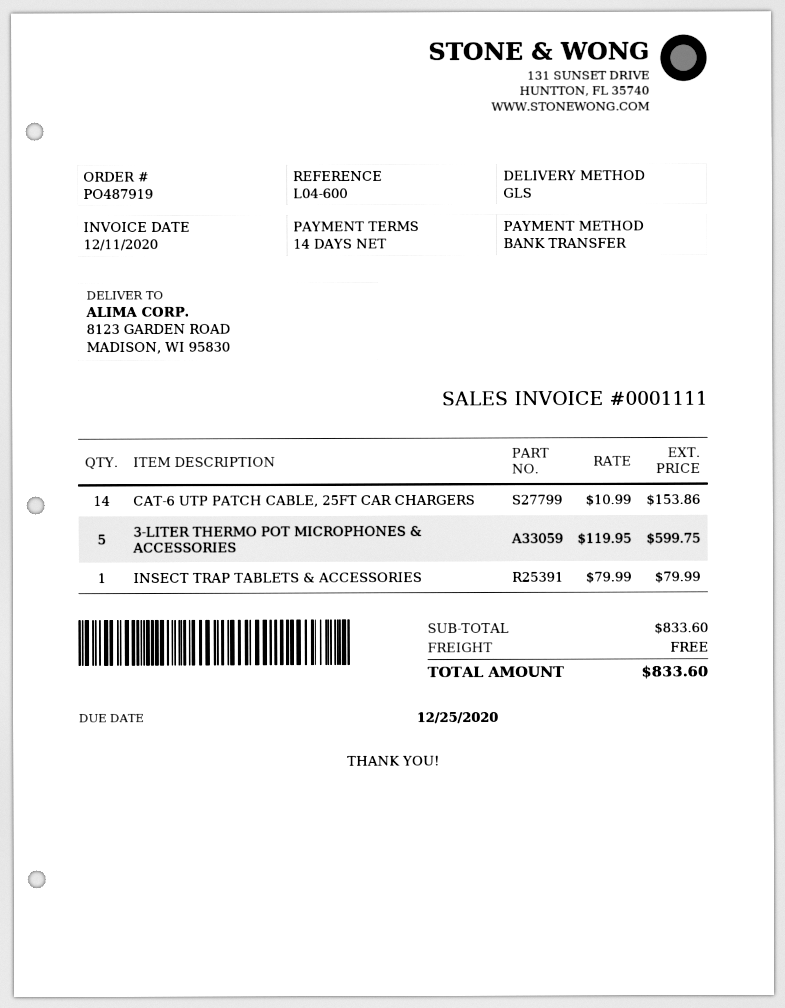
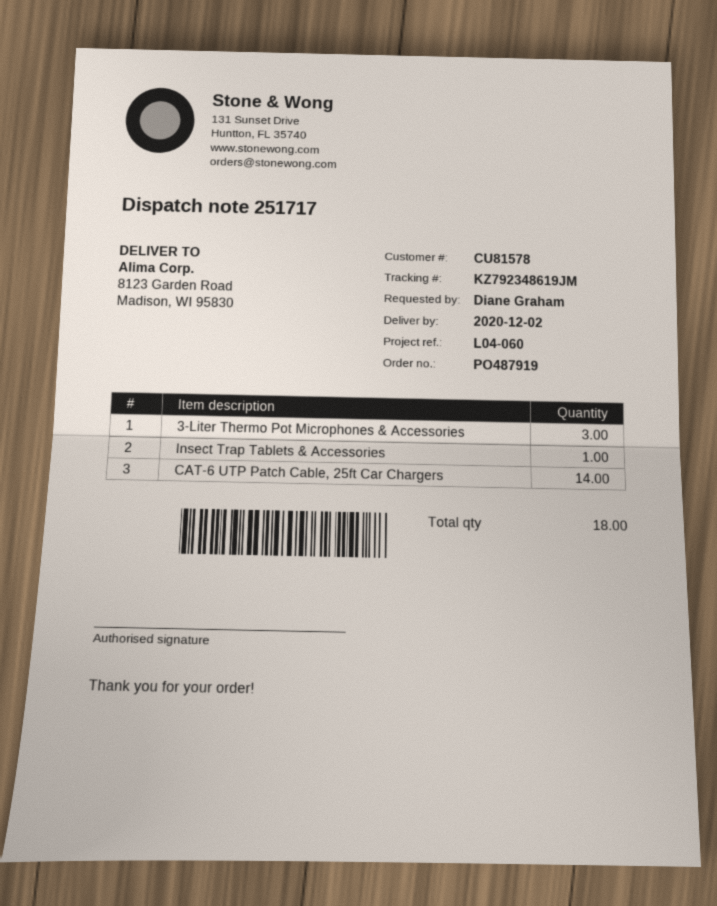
reference: L04-600 -> L04-060
3-LITER THERMO POT MICROPHONES & ACCESSORIES: 5 -> 3

